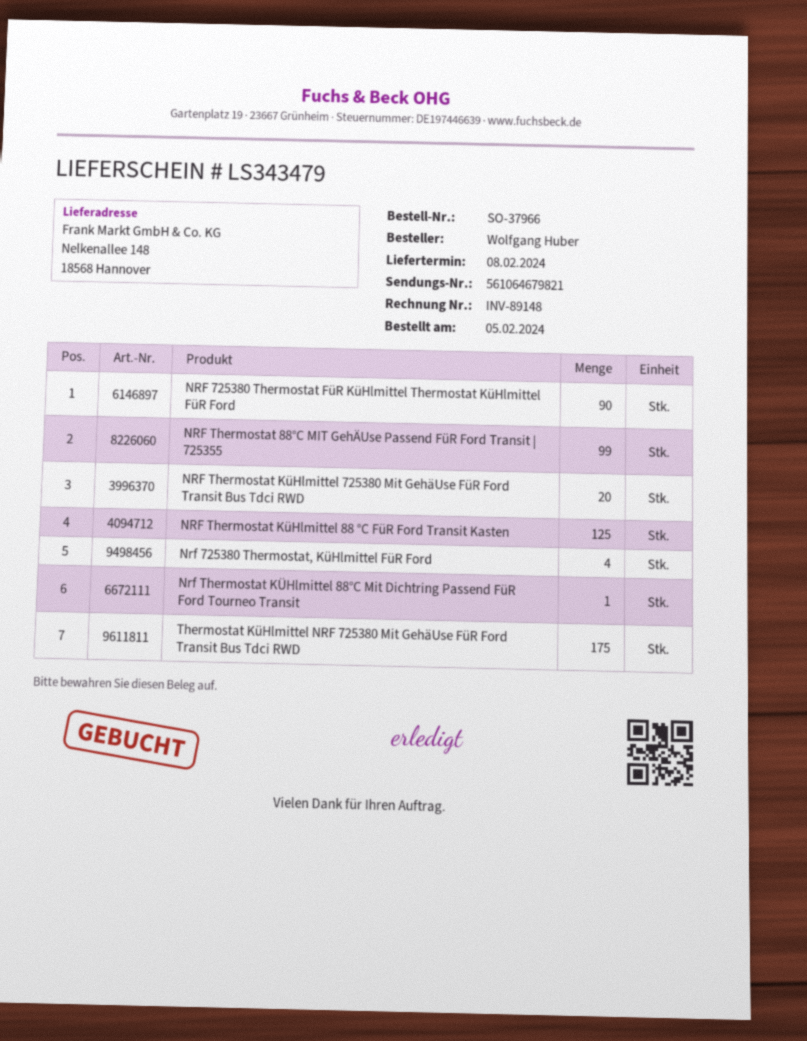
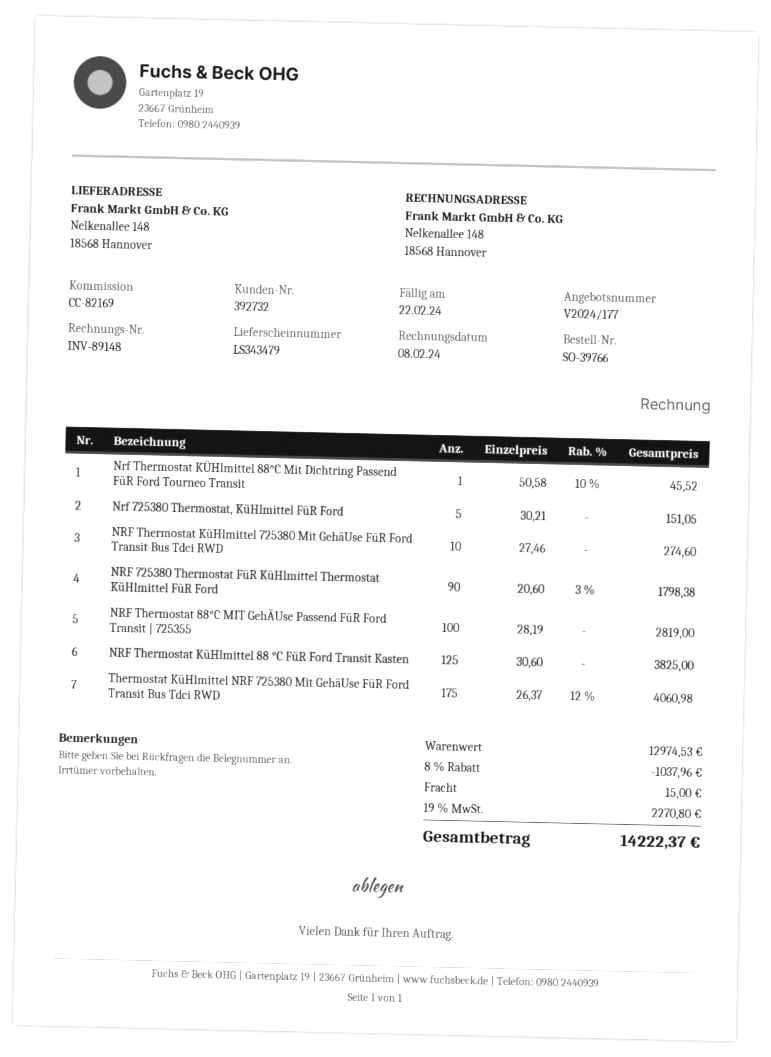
order number: SO-37966 -> SO-39766
NRF Thermostat 88°C MIT GehÄUse Passend FüR Ford Transit | 725355: 99 -> 100
NRF Thermostat KüHlmittel 725380 Mit GehäUse FüR Ford Transit Bus Tdci RWD: 20 -> 10
Nrf 725380 Thermostat, KüHlmittel FüR Ford: 4 -> 5

